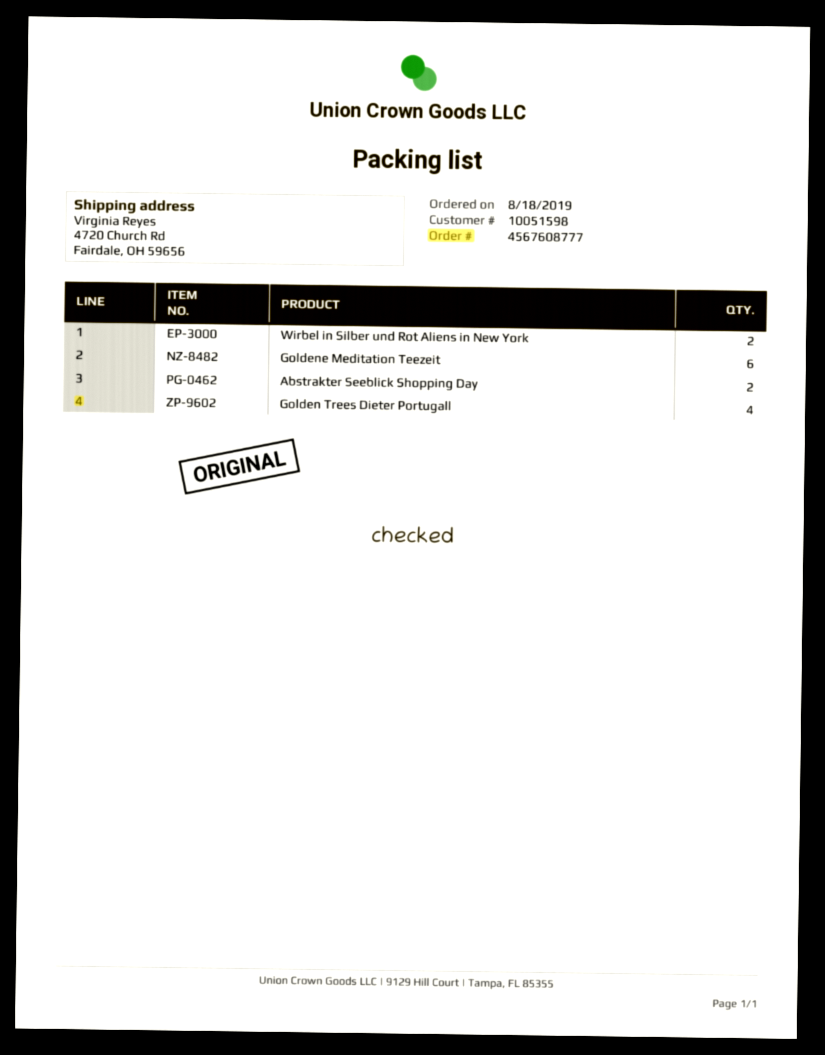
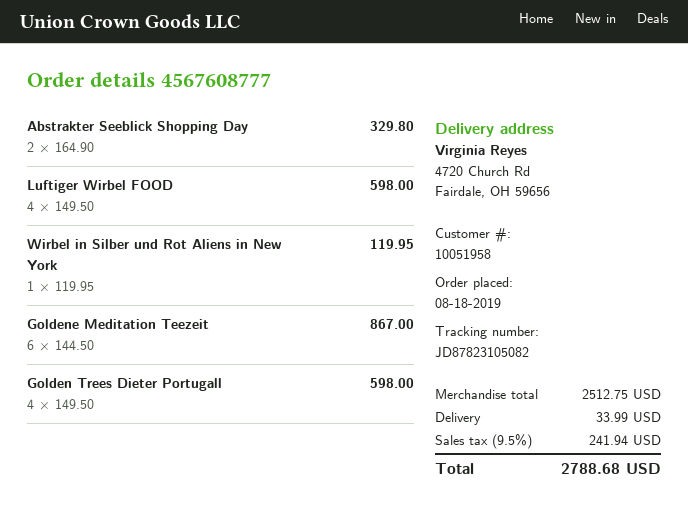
customer number: 10051598 -> 10051958
Wirbel in Silber und Rot Aliens in New York: 2 -> 1
Luftiger Wirbel FOOD: none -> 4

